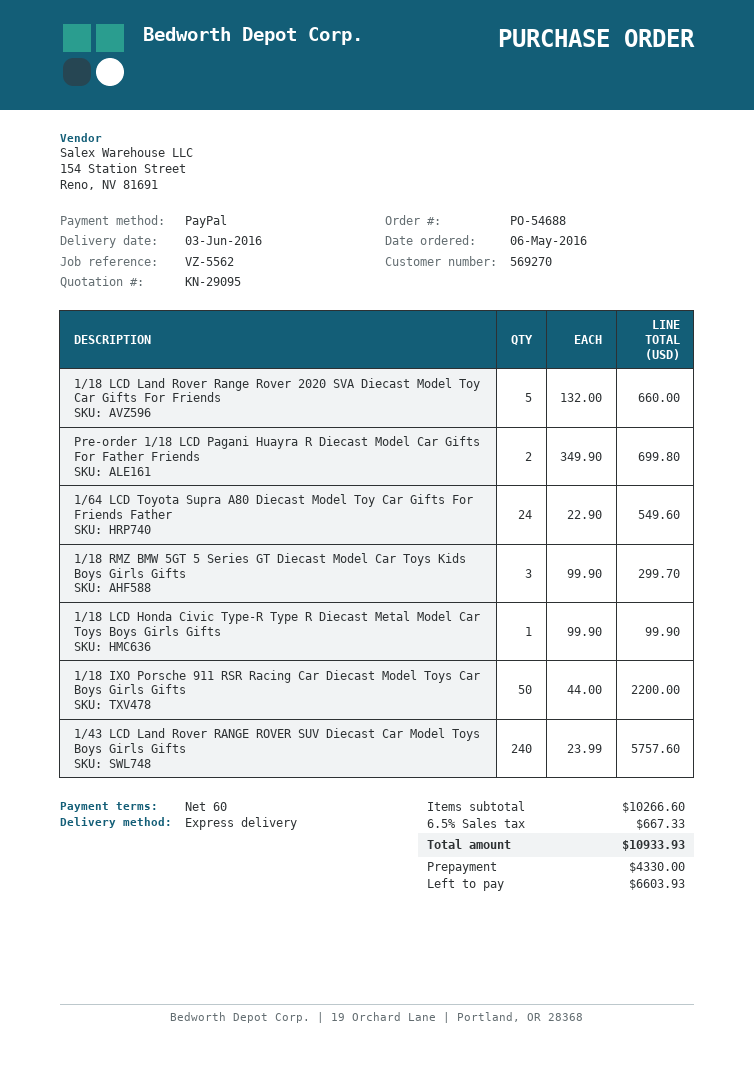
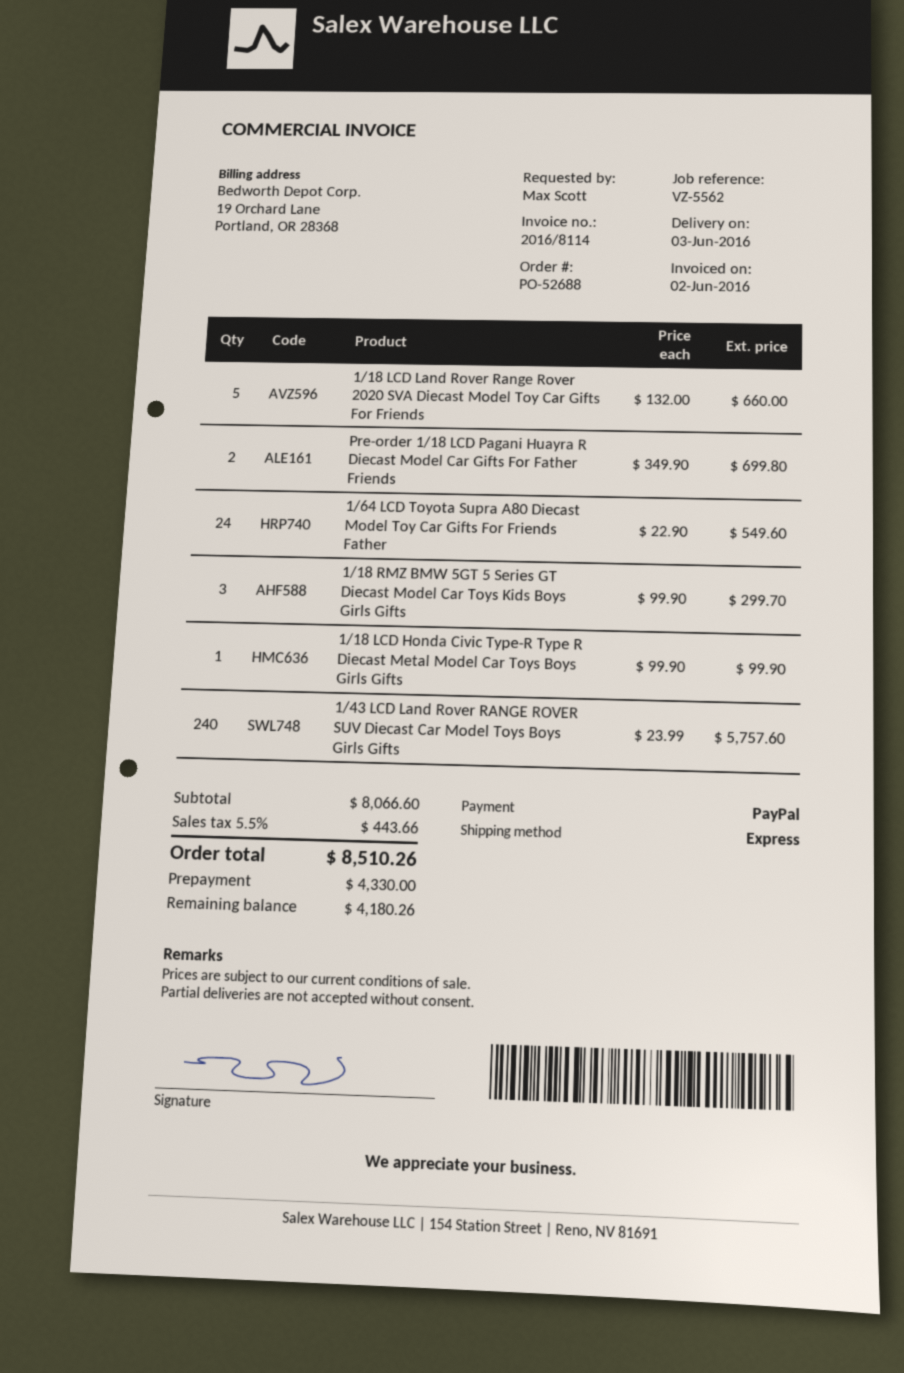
order number: PO-54688 -> PO-52688
1/18 IXO Porsche 911 RSR Racing Car Diecast Model Toys Car Boys Girls Gifts: 50 x 44.00 = 2200.00 -> none
subtotal: 10266.60 -> 8066.60
tax: 6.5% = 667.33 -> 5.5% = 443.66
total: 10933.93 -> 8510.26
balance: 6603.93 -> 4180.26

